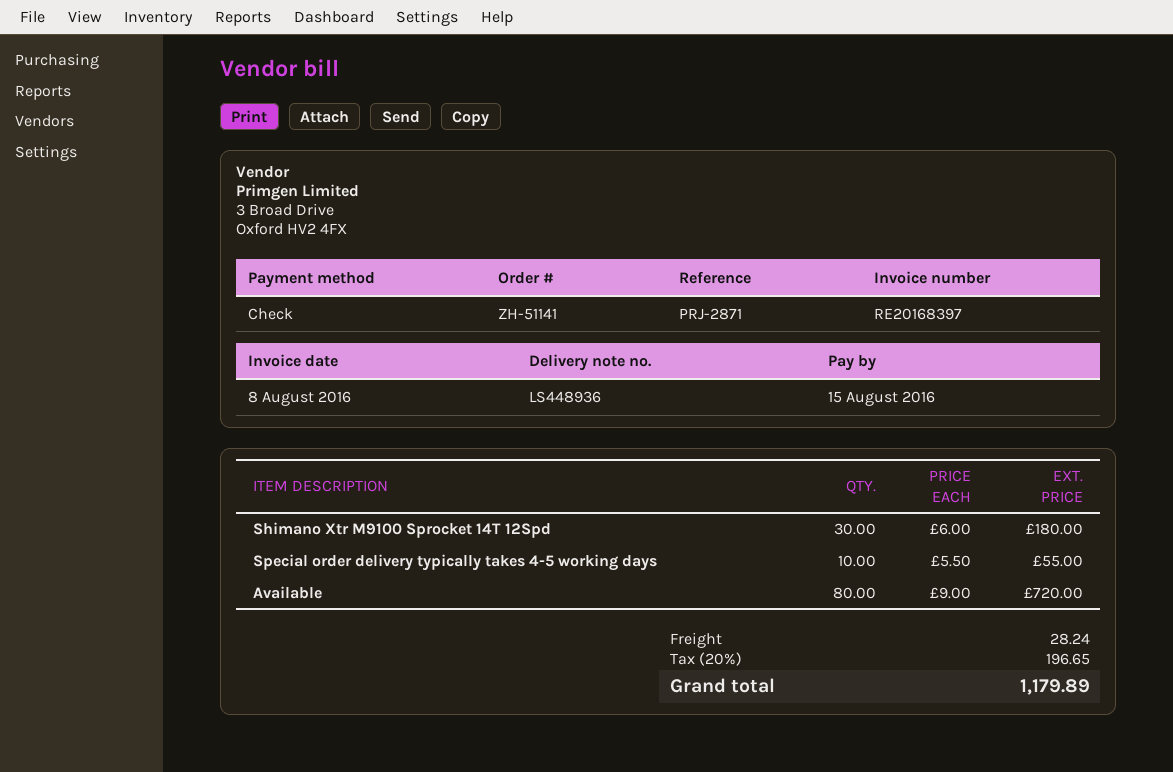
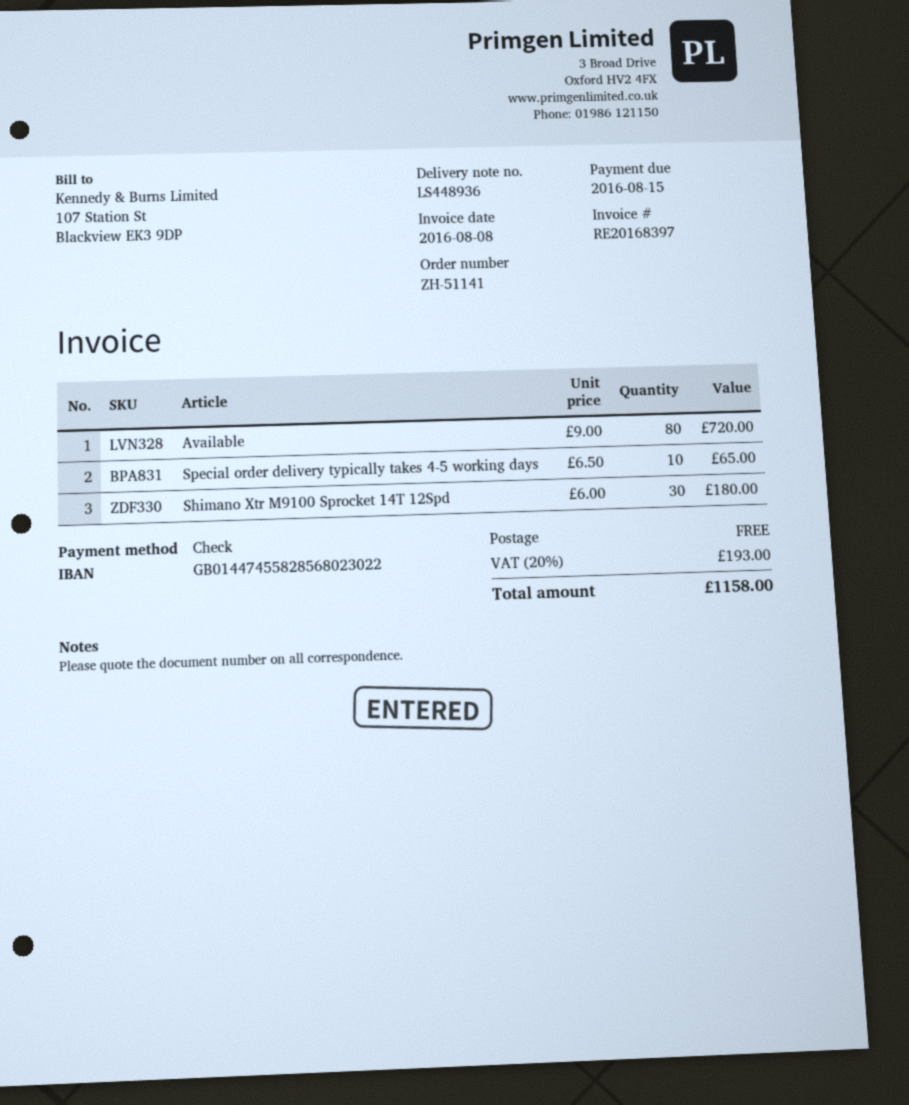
Special order delivery typically takes 4-5 working days: 10 x 5.50 = 55.00 -> 10 x 6.50 = 65.00
shipping: 28.24 -> 0.00
tax: 20% = 196.65 -> 20% = 193.00
total: 1179.89 -> 1158.00

